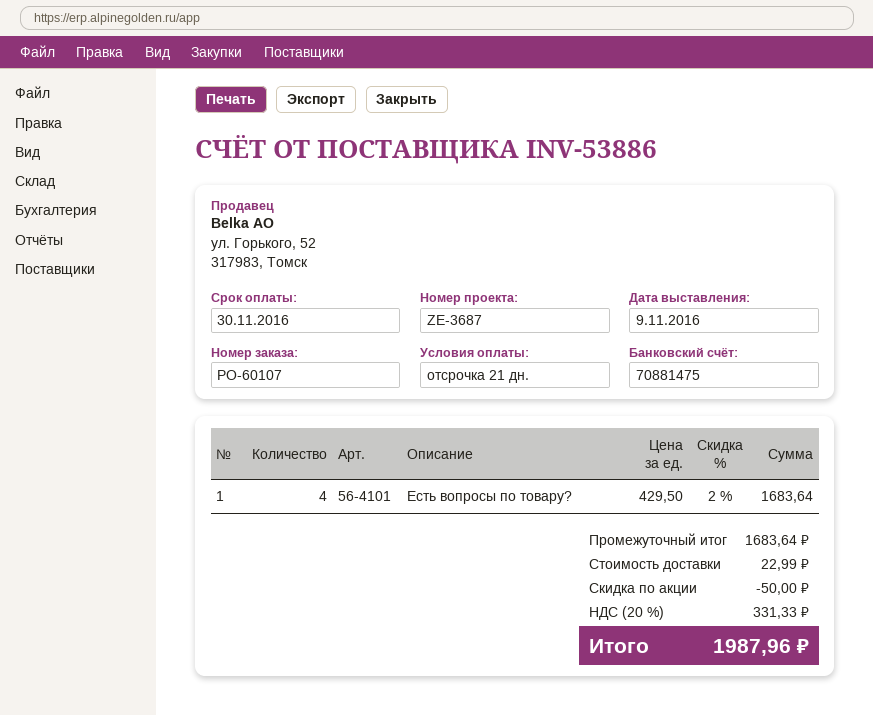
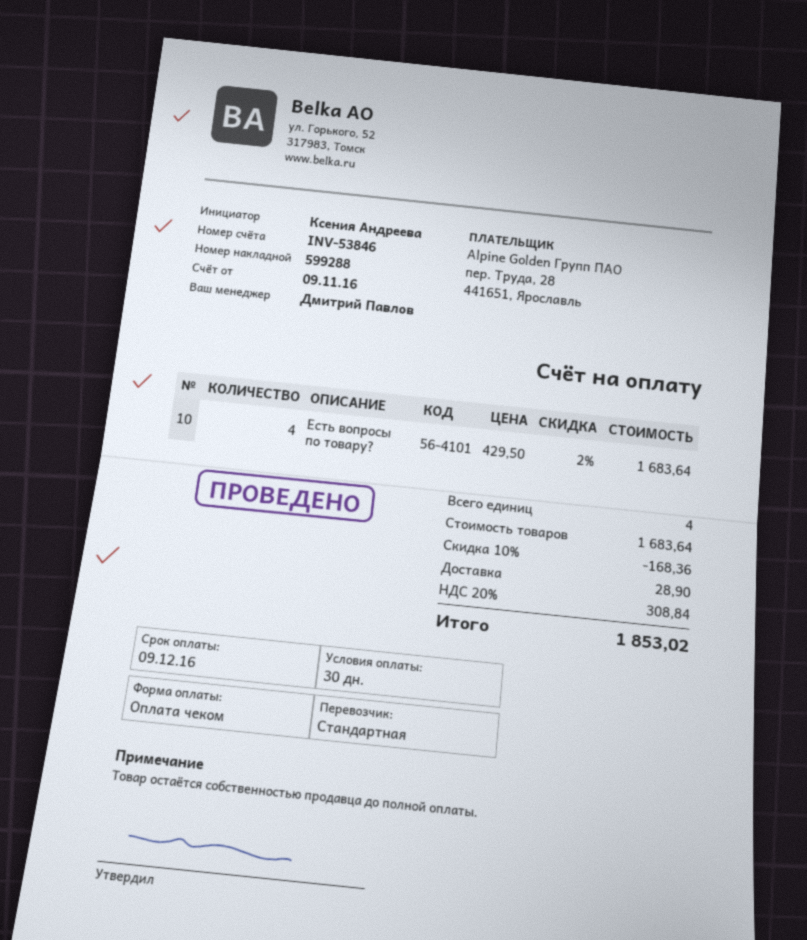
invoice number: INV-53886 -> INV-53846
payment terms: 21 days -> 30 days
due date: 2016-11-30 -> 2016-12-09
discount: 50.00 -> 168.36
shipping: 22.99 -> 28.90
tax: 20% = 331.33 -> 20% = 308.84
total: 1987.96 -> 1853.02

